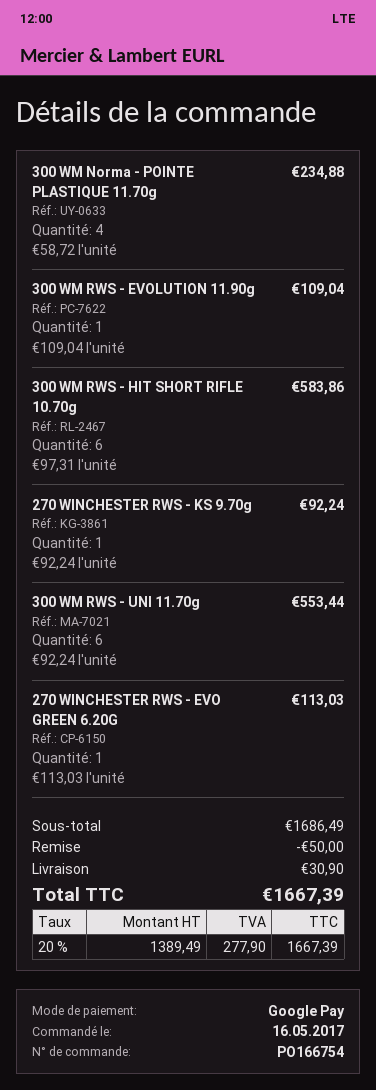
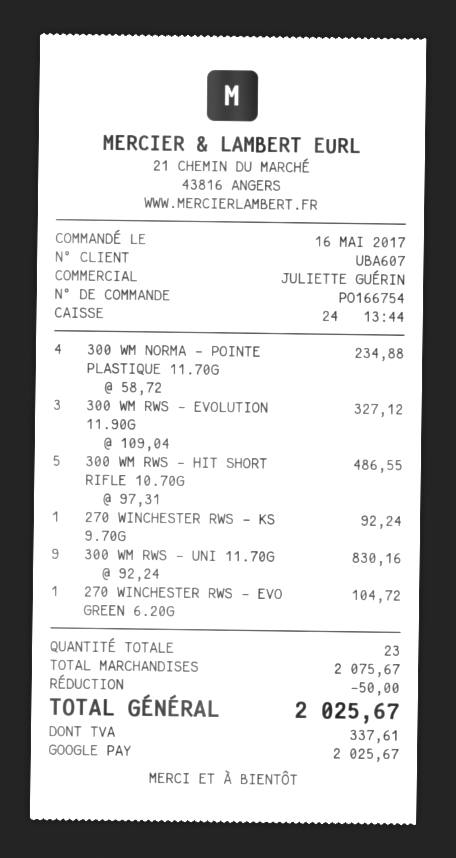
300 WM RWS - EVOLUTION 11.90g: 1 x 109.04 = 109.04 -> 3 x 109.04 = 327.12
300 WM RWS - HIT SHORT RIFLE 10.70g: 6 x 97.31 = 583.86 -> 5 x 97.31 = 486.55
300 WM RWS - UNI 11.70g: 6 x 92.24 = 553.44 -> 9 x 92.24 = 830.16
270 WINCHESTER RWS - EVO GREEN 6.20G: 1 x 113.03 = 113.03 -> 1 x 104.72 = 104.72
subtotal: 1686.49 -> 2075.67
shipping: 30.90 -> none
tax: 277.90 -> 337.61
total: 1667.39 -> 2025.67

